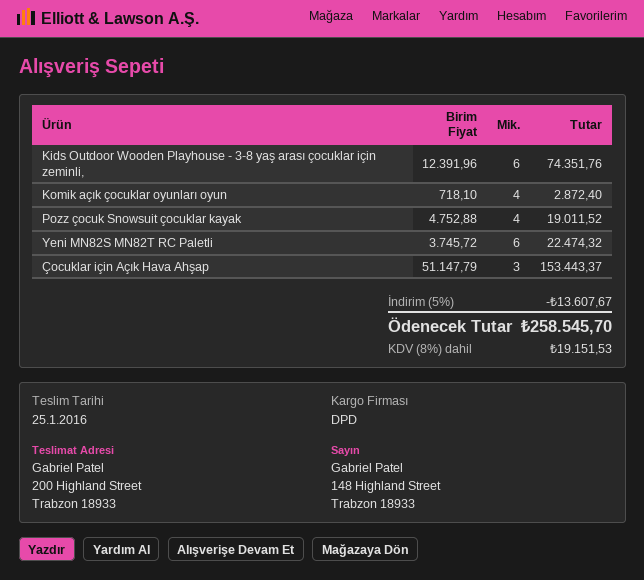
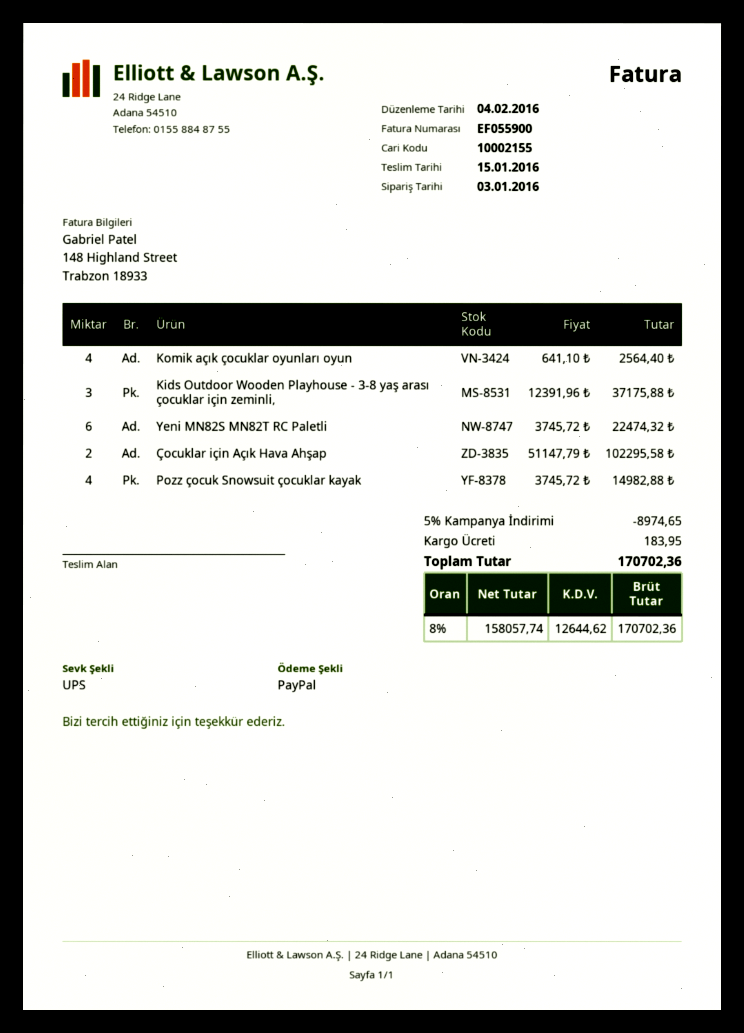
delivery date: 2016-01-25 -> 2016-01-15
shipping method: DPD -> UPS
Kids Outdoor Wooden Playhouse - 3-8 yaş arası çocuklar için zeminli,: 6 x 12391.96 = 74351.76 -> 3 x 12391.96 = 37175.88
Komik açık çocuklar oyunları oyun: 4 x 718.10 = 2872.40 -> 4 x 641.10 = 2564.40
Pozz çocuk Snowsuit çocuklar kayak: 4 x 4752.88 = 19011.52 -> 4 x 3745.72 = 14982.88
Çocuklar için Açık Hava Ahşap: 3 x 51147.79 = 153443.37 -> 2 x 51147.79 = 102295.58
discount: 5% = 13607.67 -> 5% = 8974.65
shipping: none -> 183.95
tax: 8% = 19151.53 -> 8% = 12644.62
total: 258545.70 -> 170702.36

